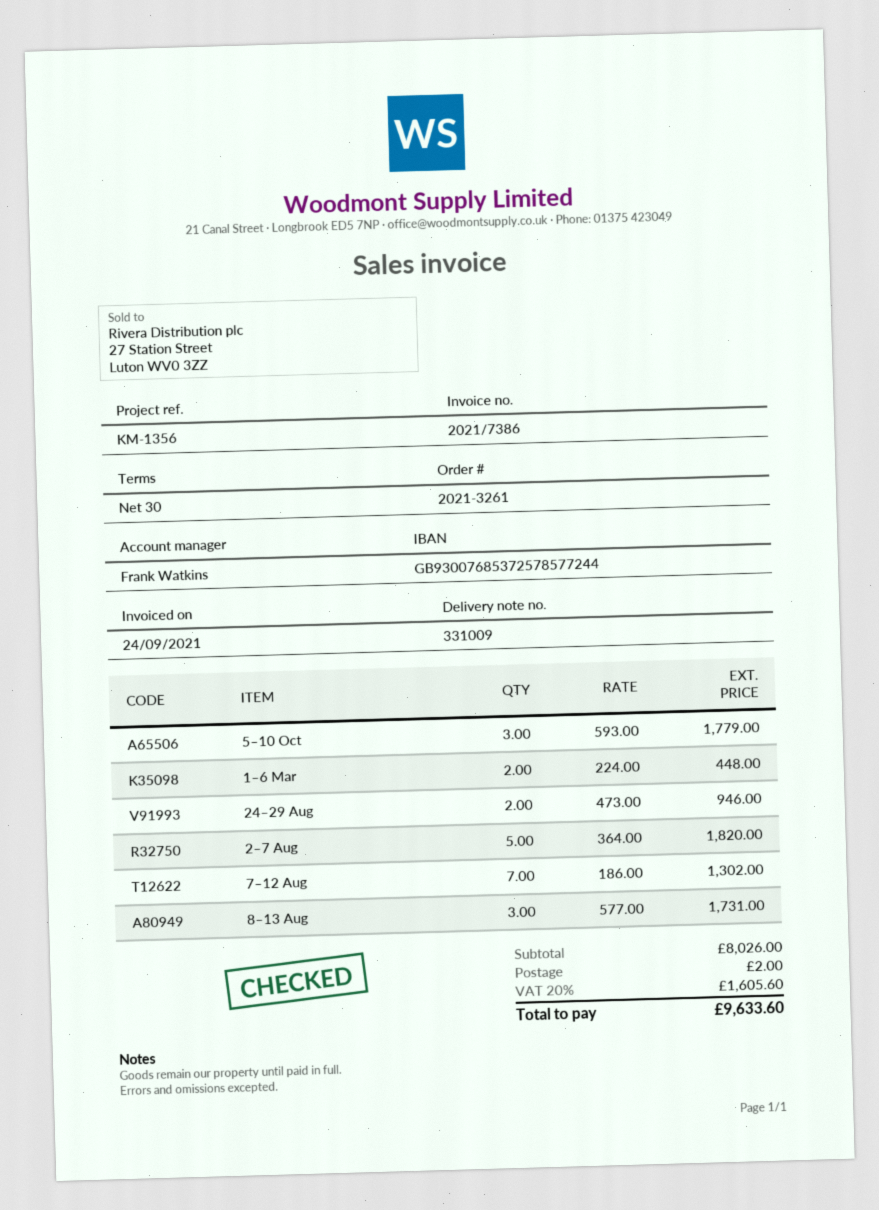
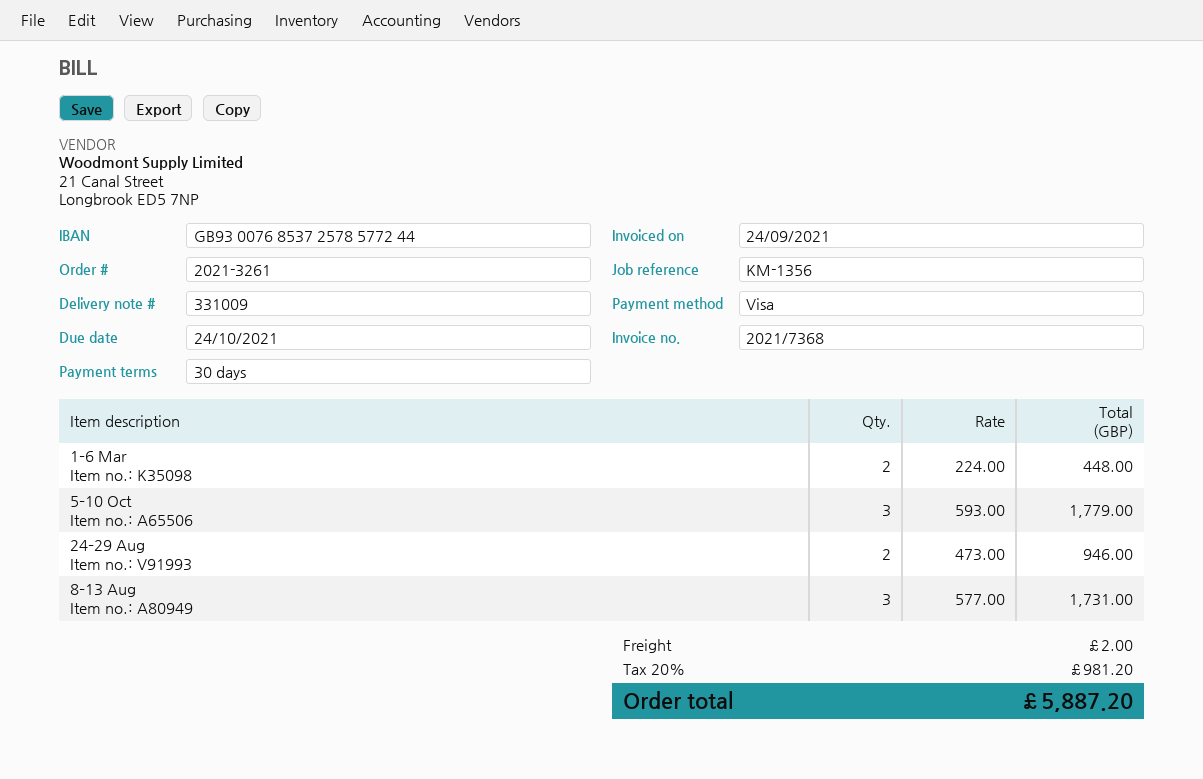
invoice number: 2021/7386 -> 2021/7368
2–7 Aug: 5 x 364.00 = 1820.00 -> none
7–12 Aug: 7 x 186.00 = 1302.00 -> none
tax: 20% = 1605.60 -> 20% = 981.20
total: 9633.60 -> 5887.20

